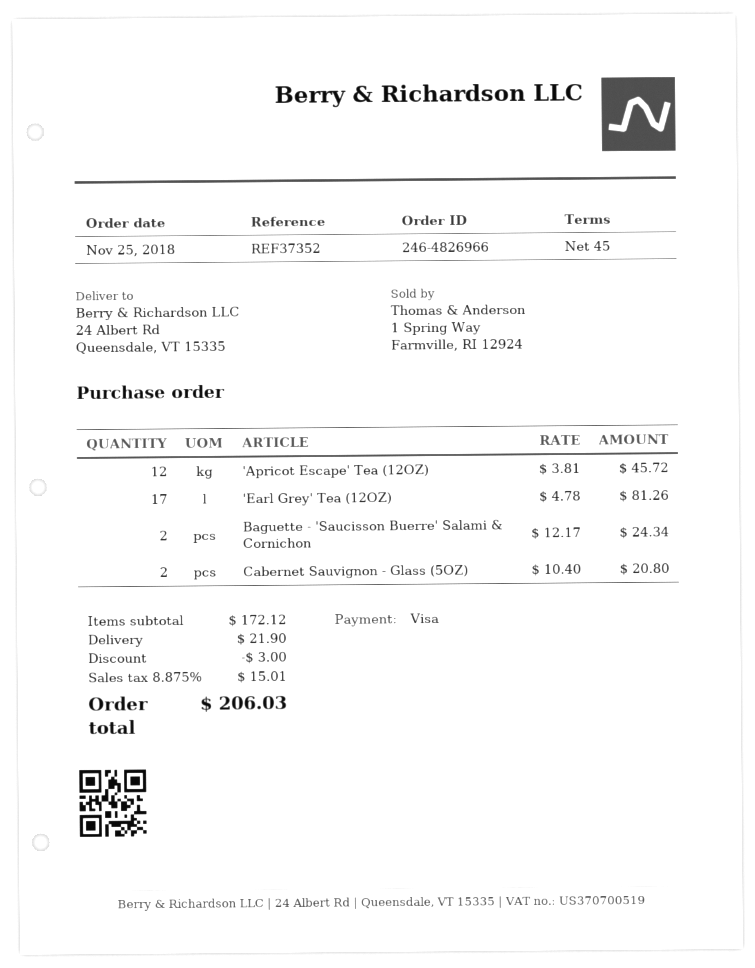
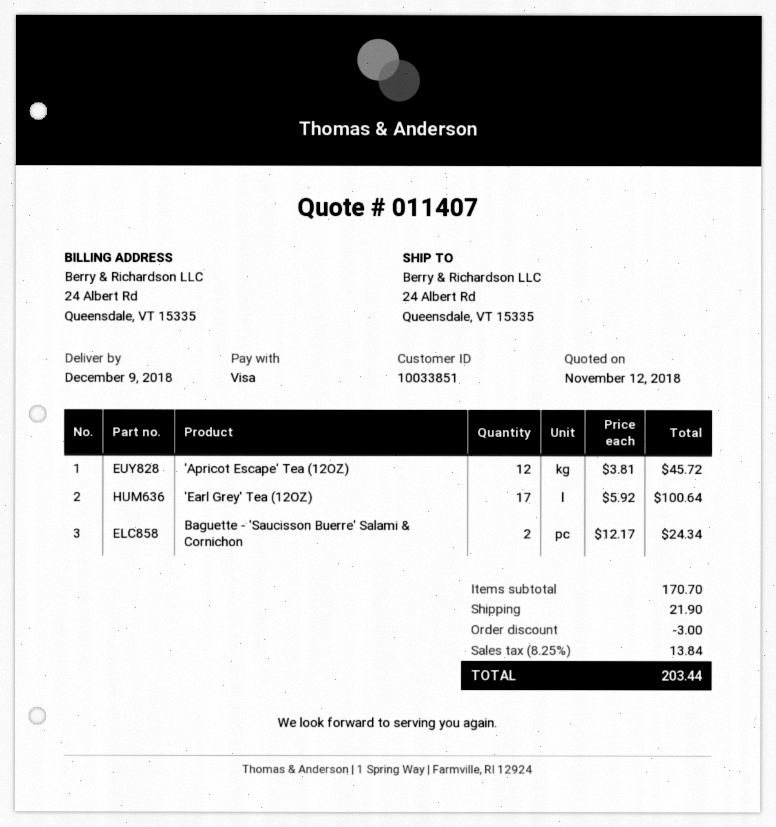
'Earl Grey' Tea (12OZ): 17 x 4.78 = 81.26 -> 17 x 5.92 = 100.64
Cabernet Sauvignon - Glass (5OZ): 2 x 10.40 = 20.80 -> none
subtotal: 172.12 -> 170.70
tax: 8.875% = 15.01 -> 8.25% = 13.84
total: 206.03 -> 203.44

